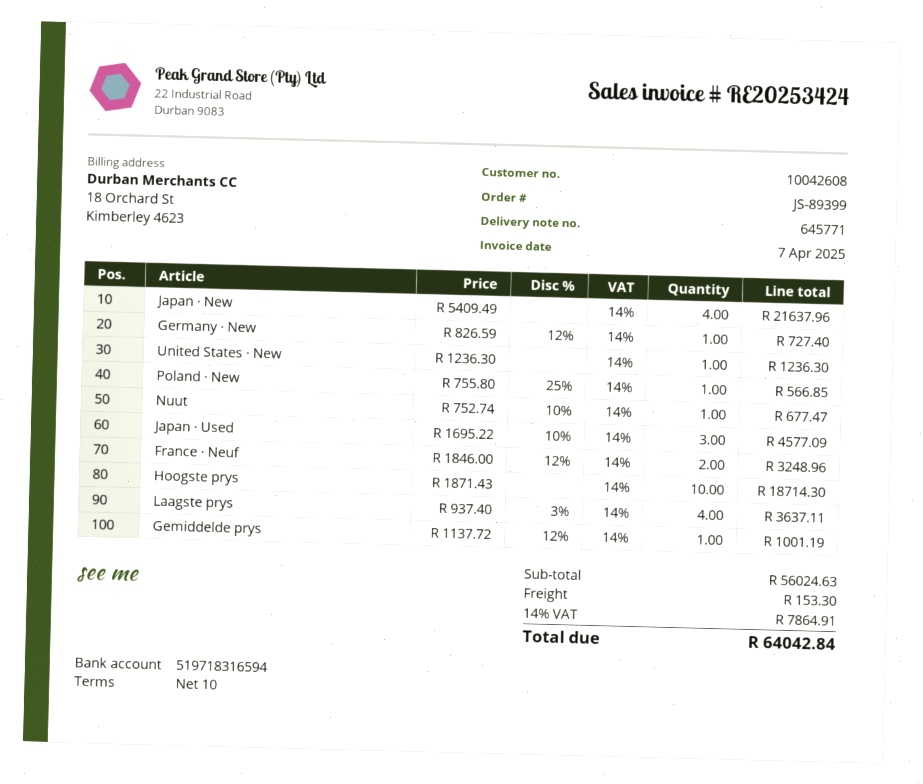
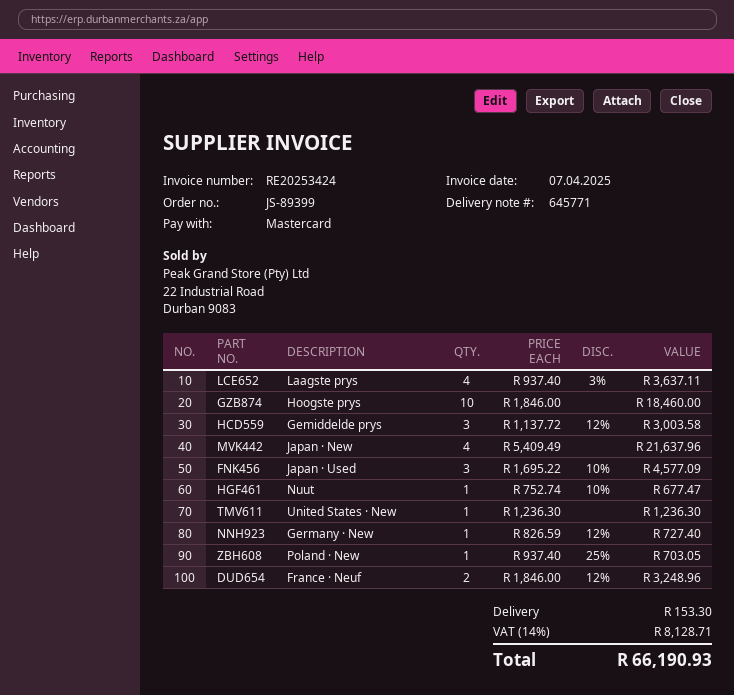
Poland · New: 1 x 755.80 - 25% = 566.85 -> 1 x 937.40 - 25% = 703.05
Hoogste prys: 10 x 1871.43 = 18714.30 -> 10 x 1846.00 = 18460.00
Gemiddelde prys: 1 x 1137.72 - 12% = 1001.19 -> 3 x 1137.72 - 12% = 3003.58
tax: 14% = 7864.91 -> 14% = 8128.71
total: 64042.84 -> 66190.93

